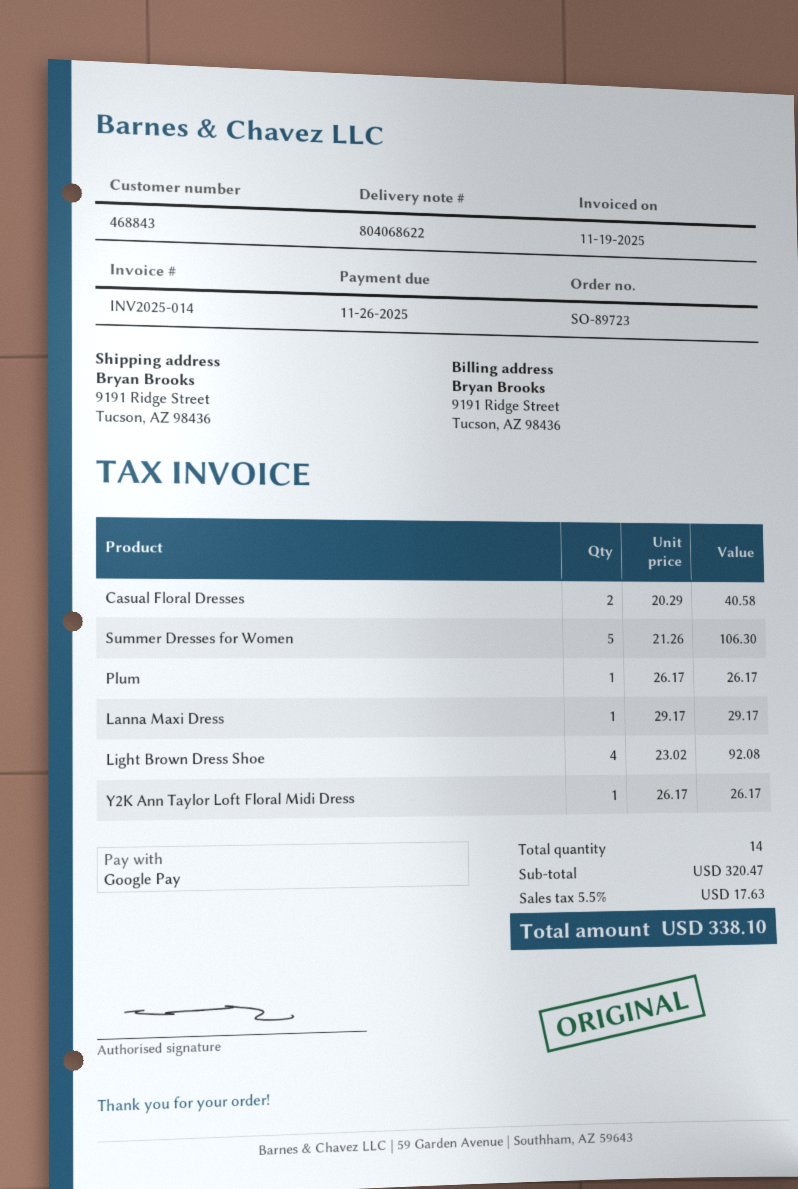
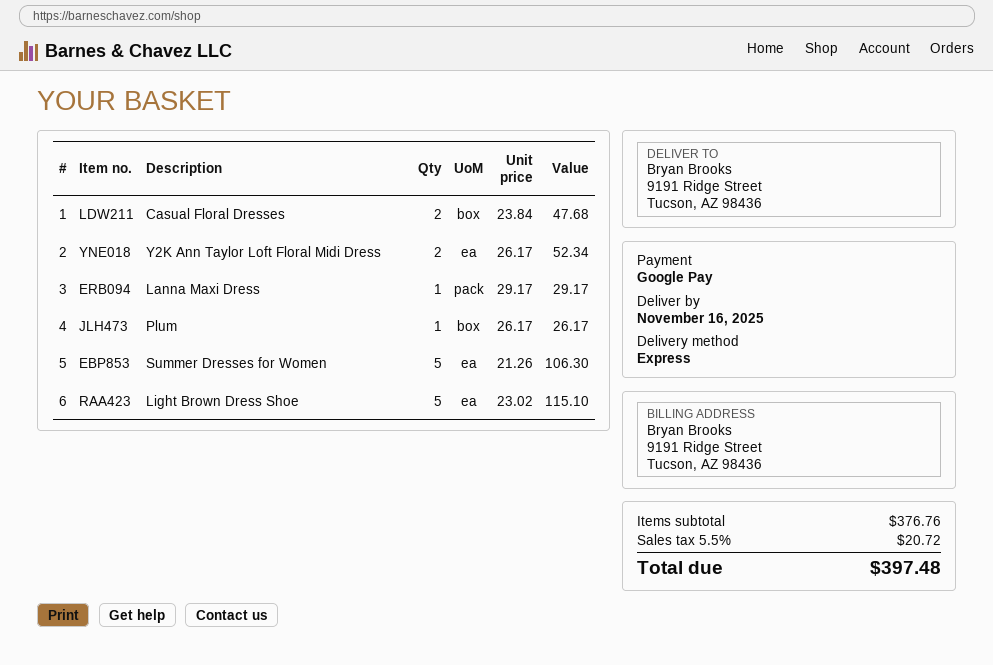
Casual Floral Dresses: 2 x 20.29 = 40.58 -> 2 x 23.84 = 47.68
Light Brown Dress Shoe: 4 x 23.02 = 92.08 -> 5 x 23.02 = 115.10
Y2K Ann Taylor Loft Floral Midi Dress: 1 x 26.17 = 26.17 -> 2 x 26.17 = 52.34
subtotal: 320.47 -> 376.76
tax: 5.5% = 17.63 -> 5.5% = 20.72
total: 338.10 -> 397.48

